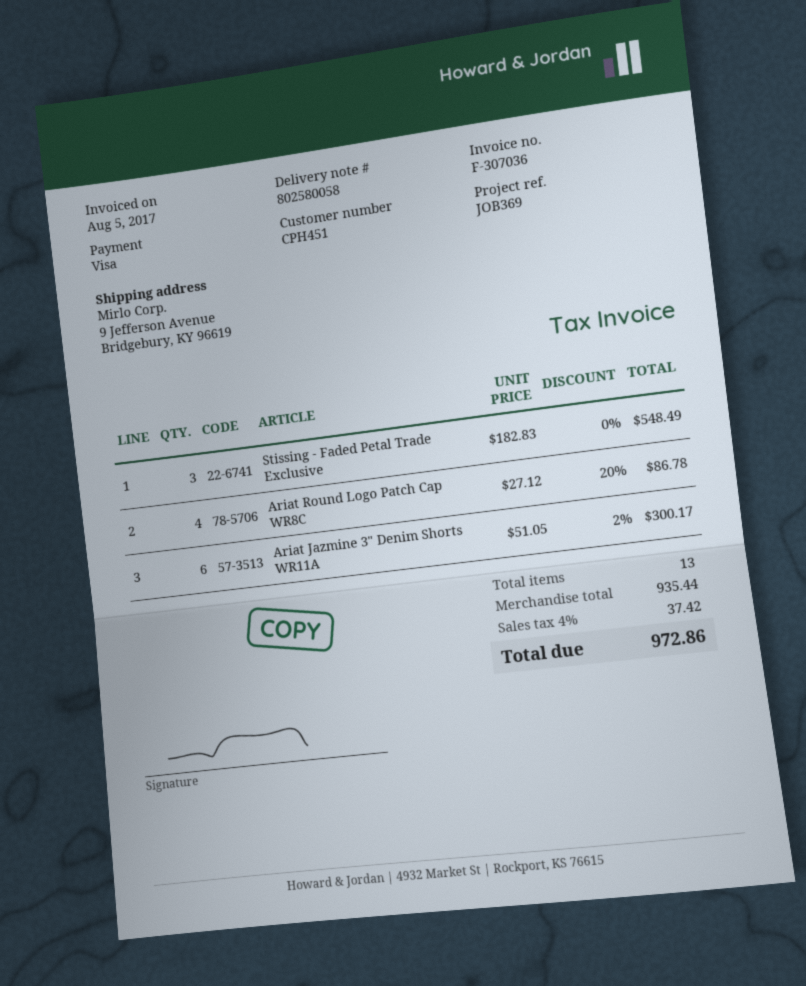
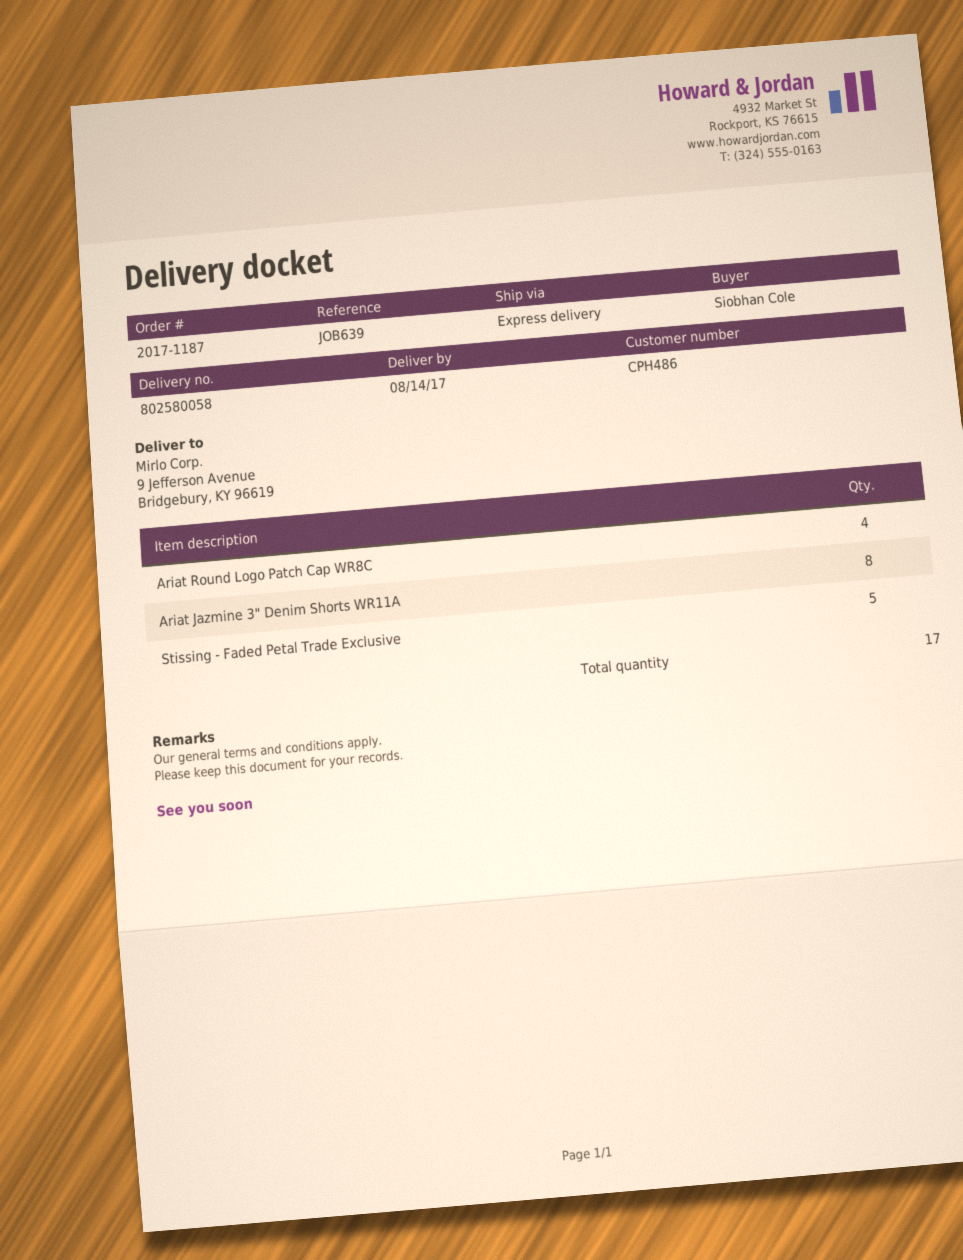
customer number: CPH451 -> CPH486
reference: JOB369 -> JOB639
Stissing - Faded Petal Trade Exclusive: 3 -> 5
Ariat Jazmine 3" Denim Shorts WR11A: 6 -> 8
total quantity: 13 -> 17

